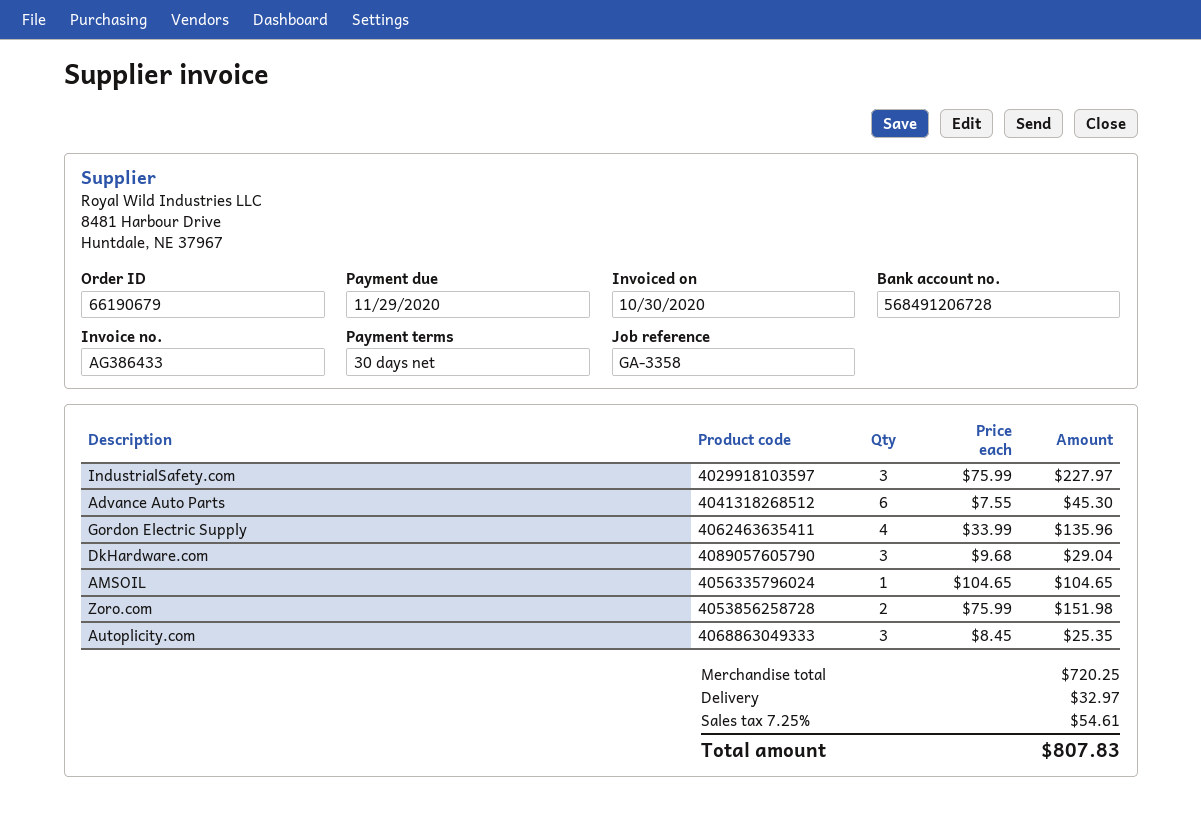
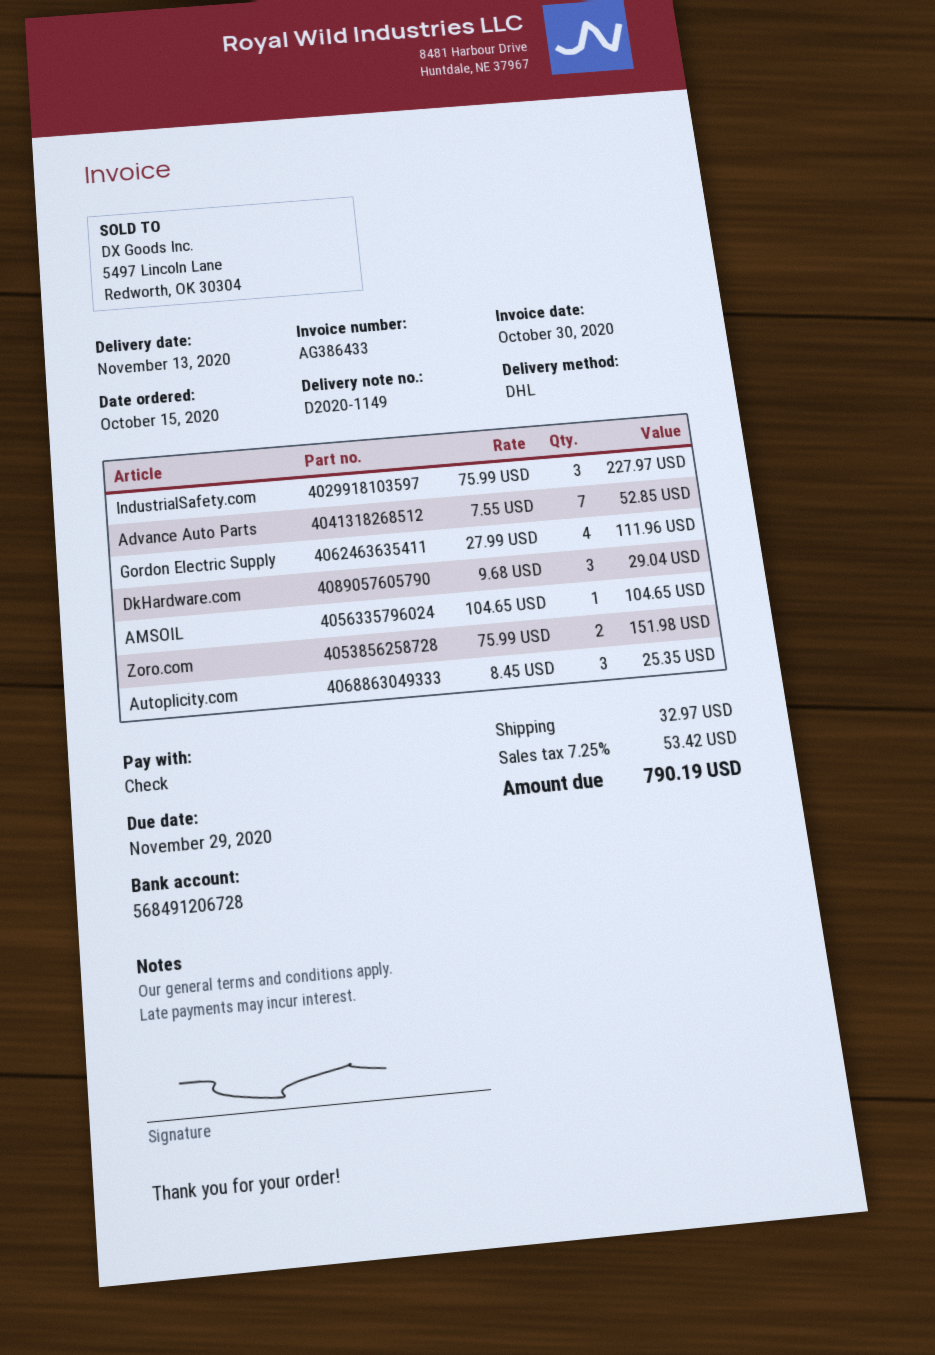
Advance Auto Parts: 6 x 7.55 = 45.30 -> 7 x 7.55 = 52.85
Gordon Electric Supply: 4 x 33.99 = 135.96 -> 4 x 27.99 = 111.96
tax: 7.25% = 54.61 -> 7.25% = 53.42
total: 807.83 -> 790.19

